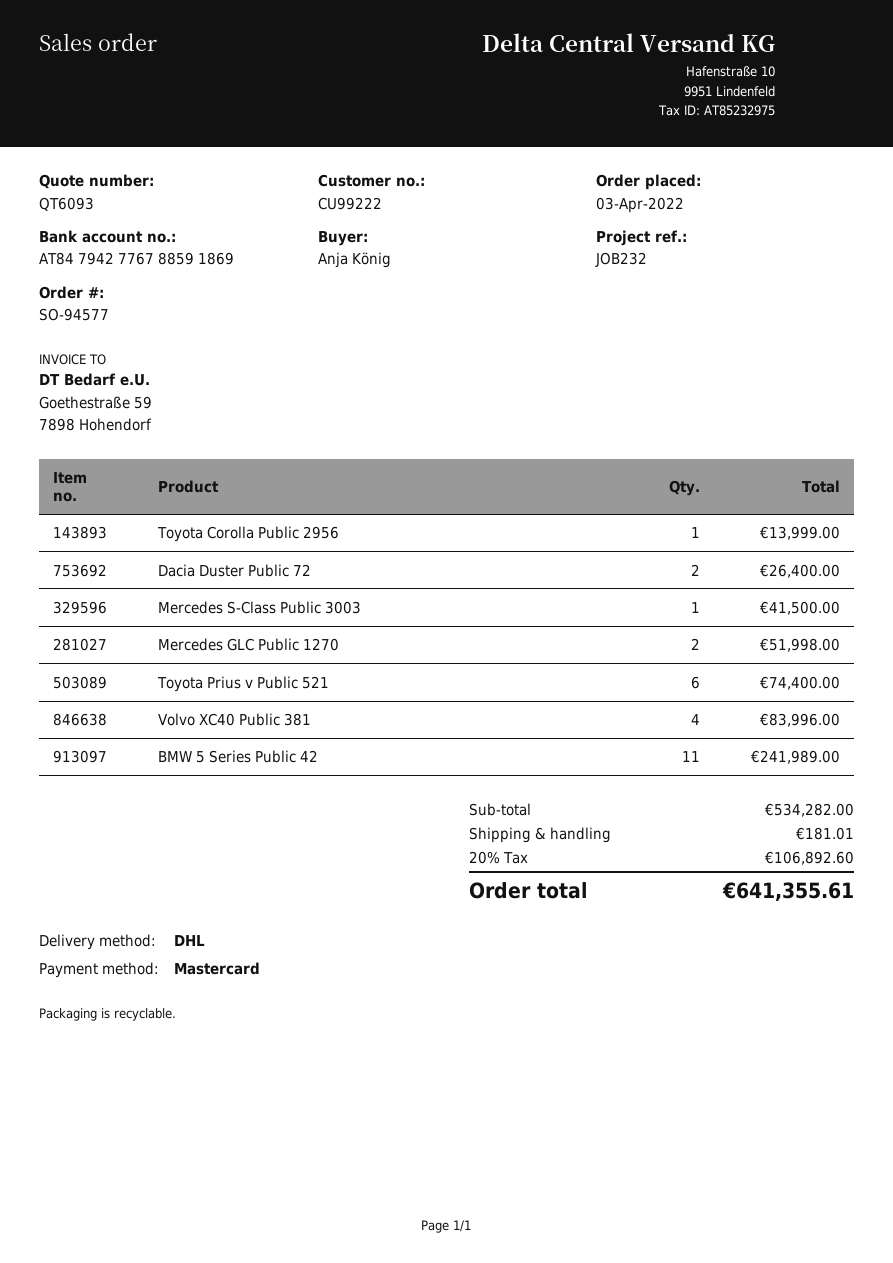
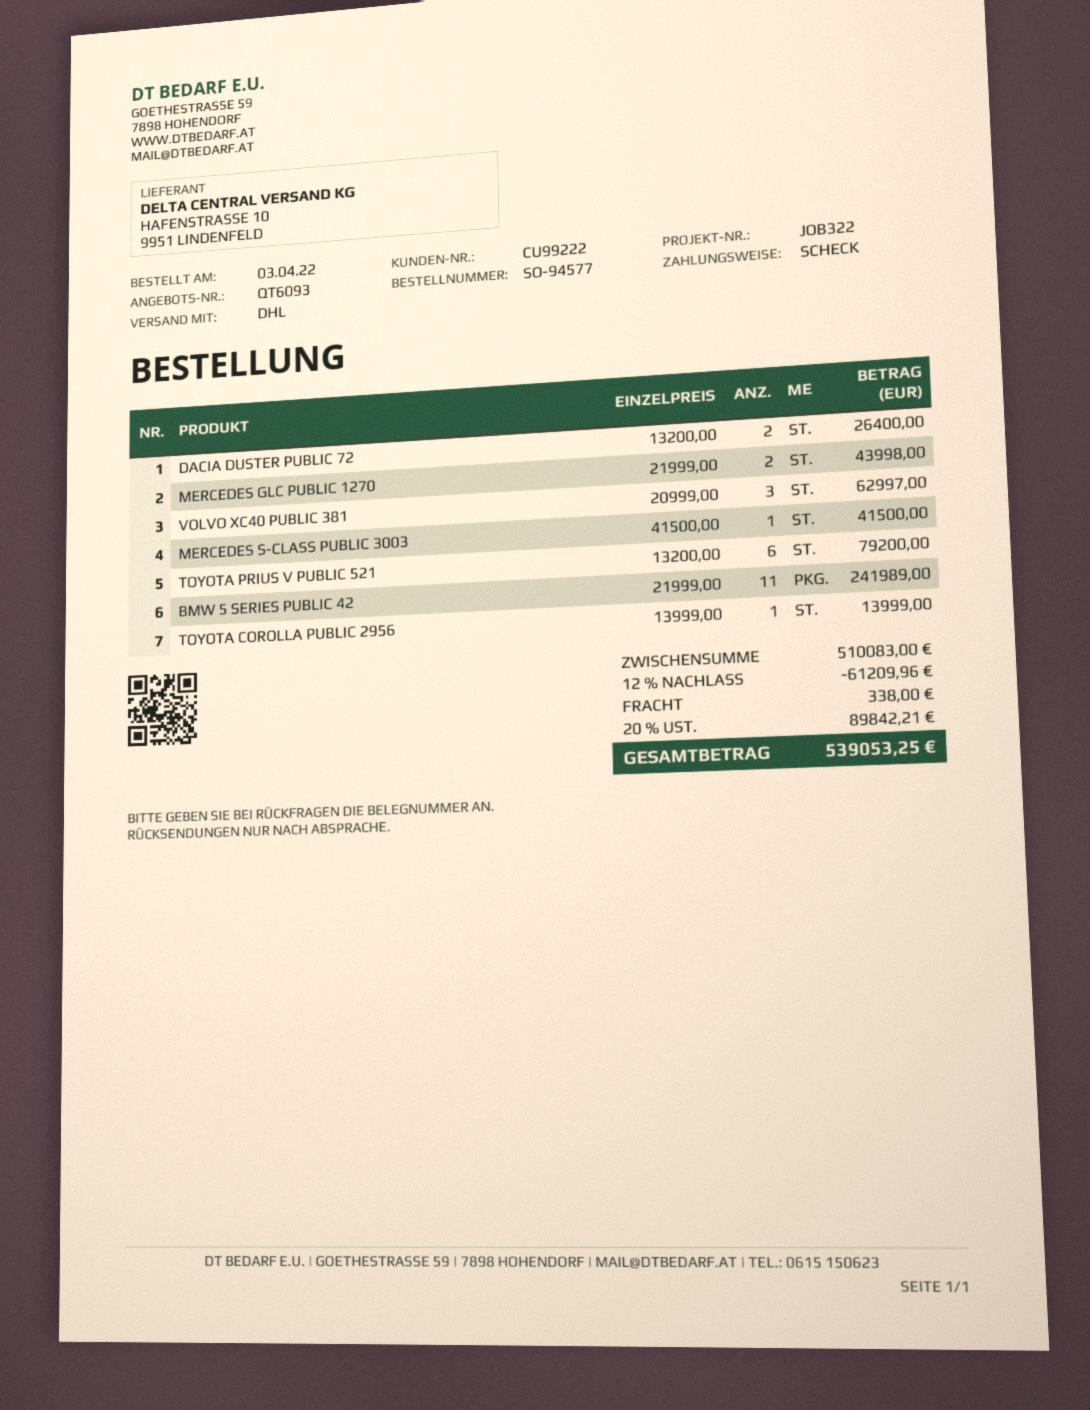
reference: JOB232 -> JOB322
payment method: Mastercard -> cheque
Mercedes GLC Public 1270: 2 for 51998.00 -> 2 for 43998.00
Toyota Prius v Public 521: 6 for 74400.00 -> 6 for 79200.00
Volvo XC40 Public 381: 4 for 83996.00 -> 3 for 62997.00
subtotal: 534282.00 -> 510083.00
discount: none -> 12% = 61209.96
shipping: 181.01 -> 338.00
tax: 20% = 106892.60 -> 20% = 89842.21
total: 641355.61 -> 539053.25

